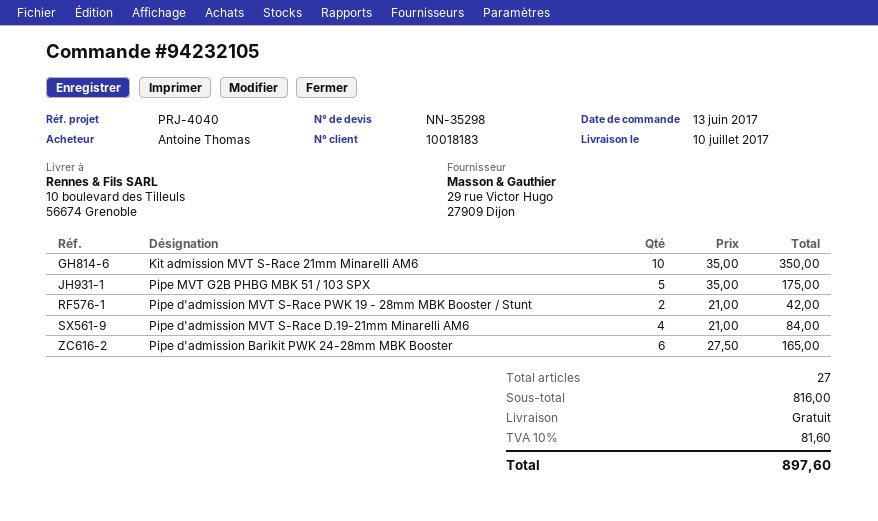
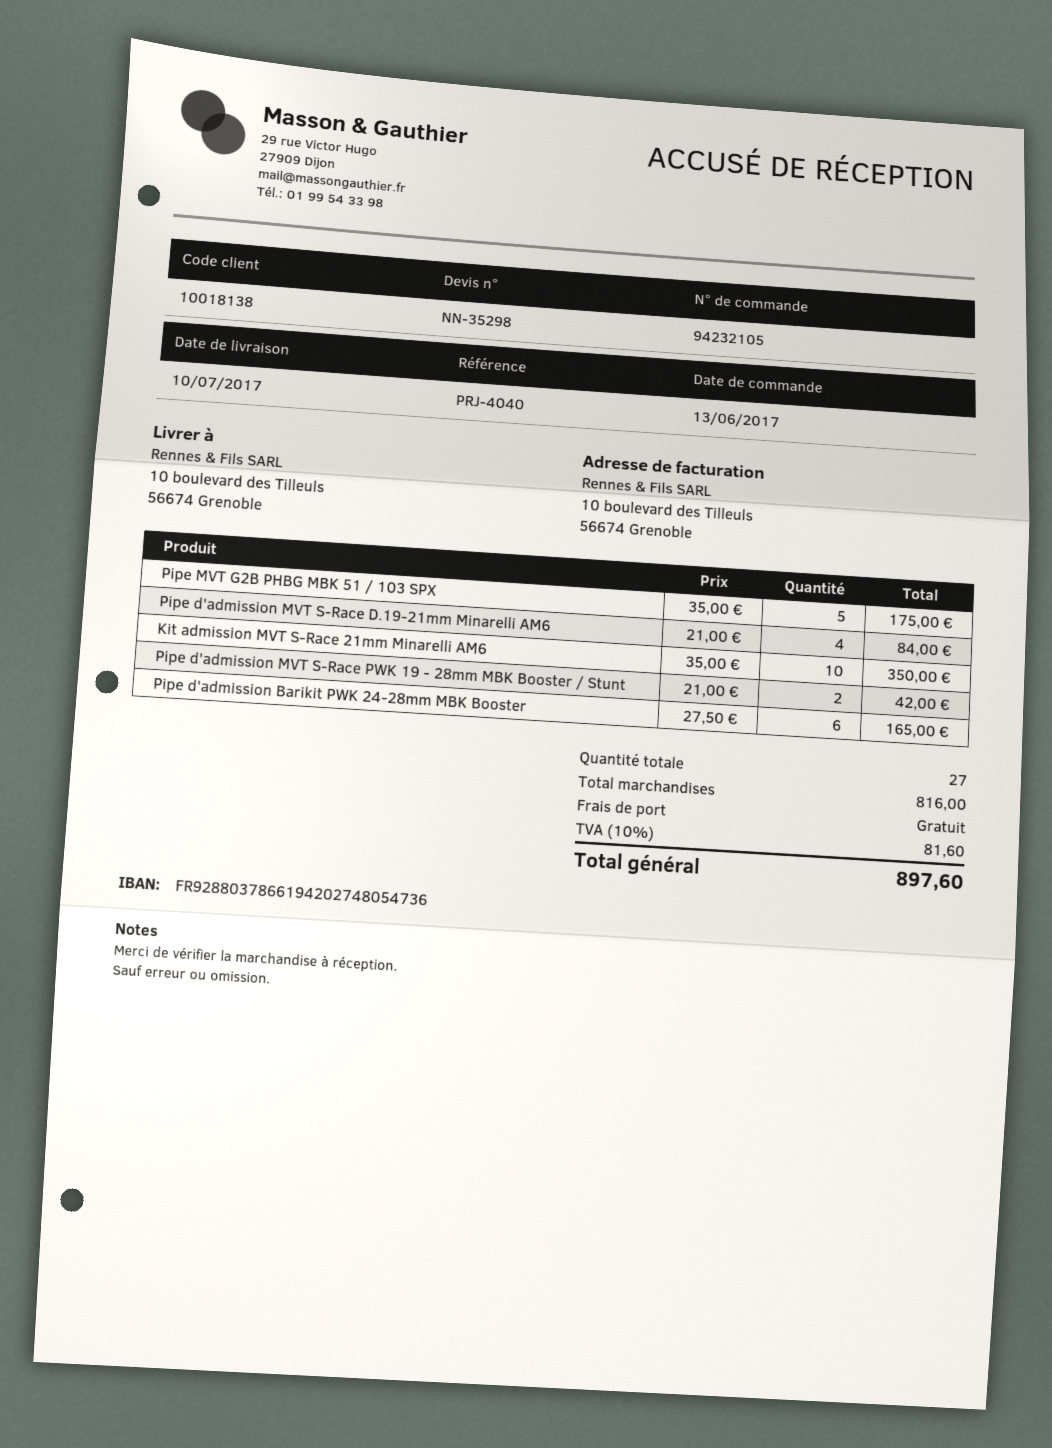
customer number: 10018183 -> 10018138

